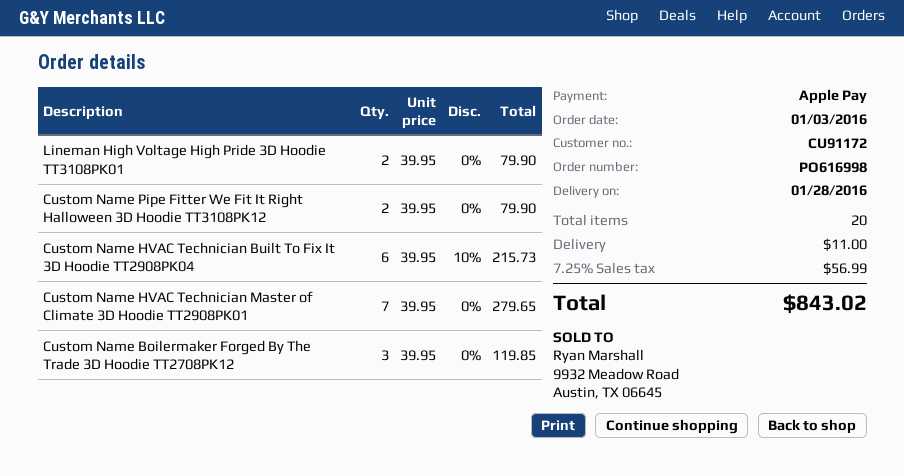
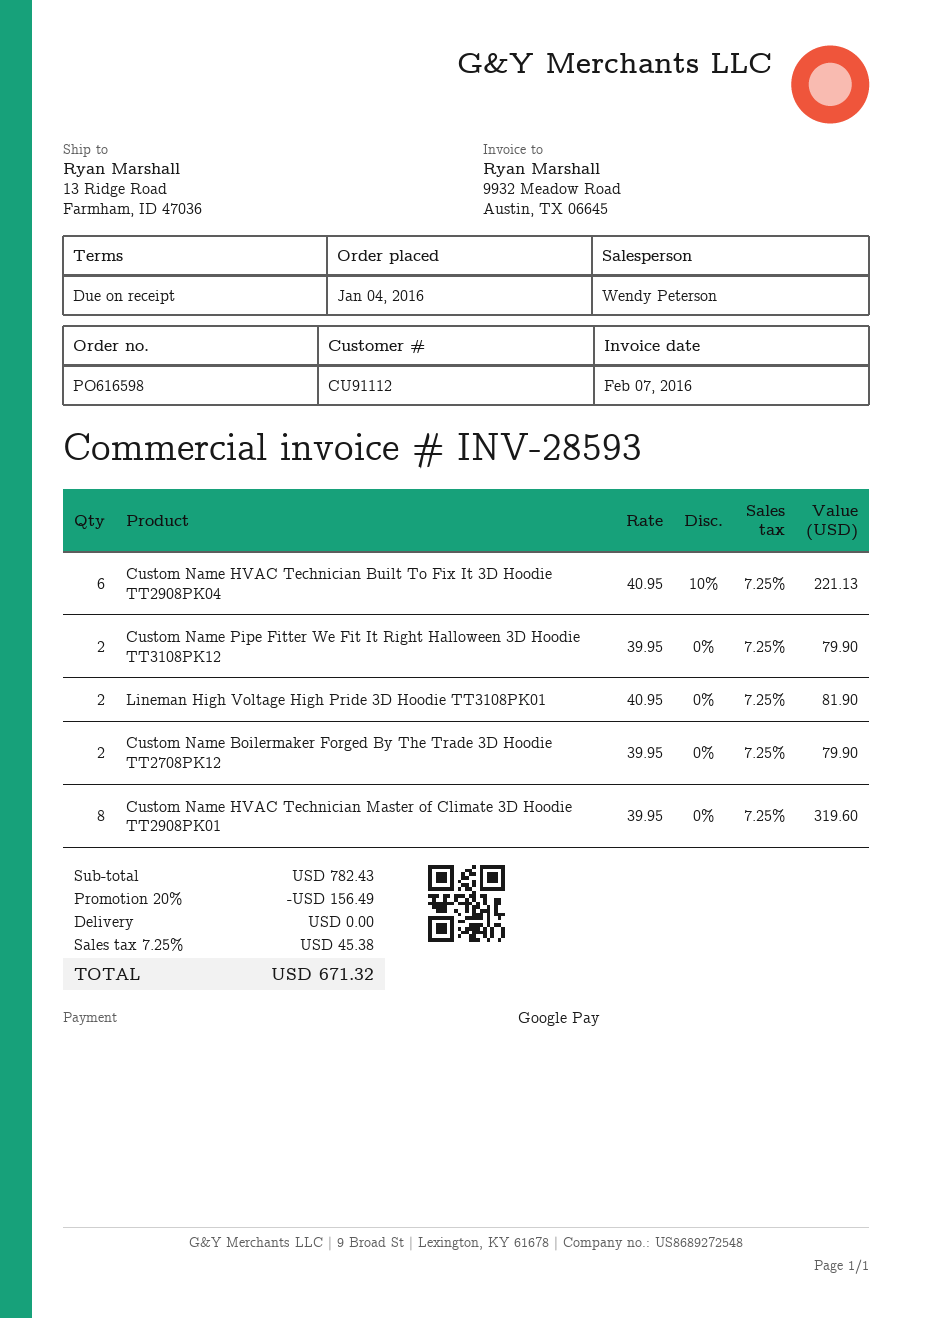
order number: PO616998 -> PO616598
order date: 2016-01-03 -> 2016-01-04
customer number: CU91172 -> CU91112
payment method: Apple Pay -> Google Pay
Lineman High Voltage High Pride 3D Hoodie TT3108PK01: 2 x 39.95 = 79.90 -> 2 x 40.95 = 81.90
Custom Name HVAC Technician Built To Fix It 3D Hoodie TT2908PK04: 6 x 39.95 - 10% = 215.73 -> 6 x 40.95 - 10% = 221.13
Custom Name HVAC Technician Master of Climate 3D Hoodie TT2908PK01: 7 x 39.95 = 279.65 -> 8 x 39.95 = 319.60
Custom Name Boilermaker Forged By The Trade 3D Hoodie TT2708PK12: 3 x 39.95 = 119.85 -> 2 x 39.95 = 79.90
discount: none -> 20% = 156.49
shipping: 11.00 -> 0.00
tax: 7.25% = 56.99 -> 7.25% = 45.38
total: 843.02 -> 671.32

